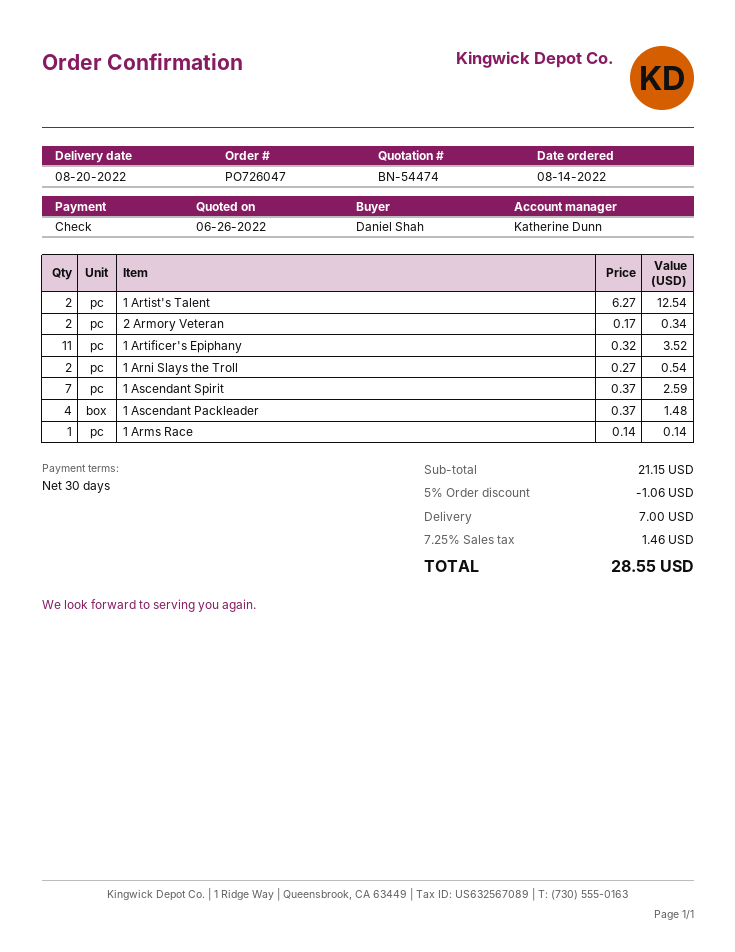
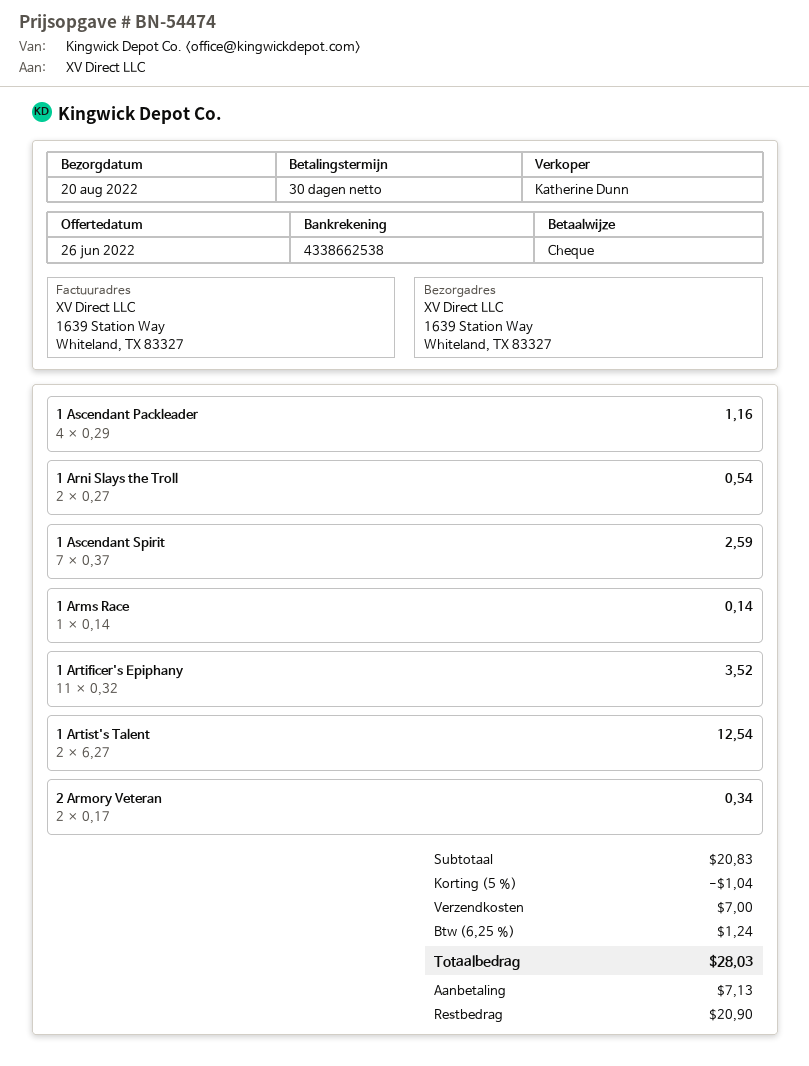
1 Ascendant Packleader: 4 x 0.37 = 1.48 -> 4 x 0.29 = 1.16
subtotal: 21.15 -> 20.83
discount: 5% = 1.06 -> 5% = 1.04
tax: 7.25% = 1.46 -> 6.25% = 1.24
total: 28.55 -> 28.03

